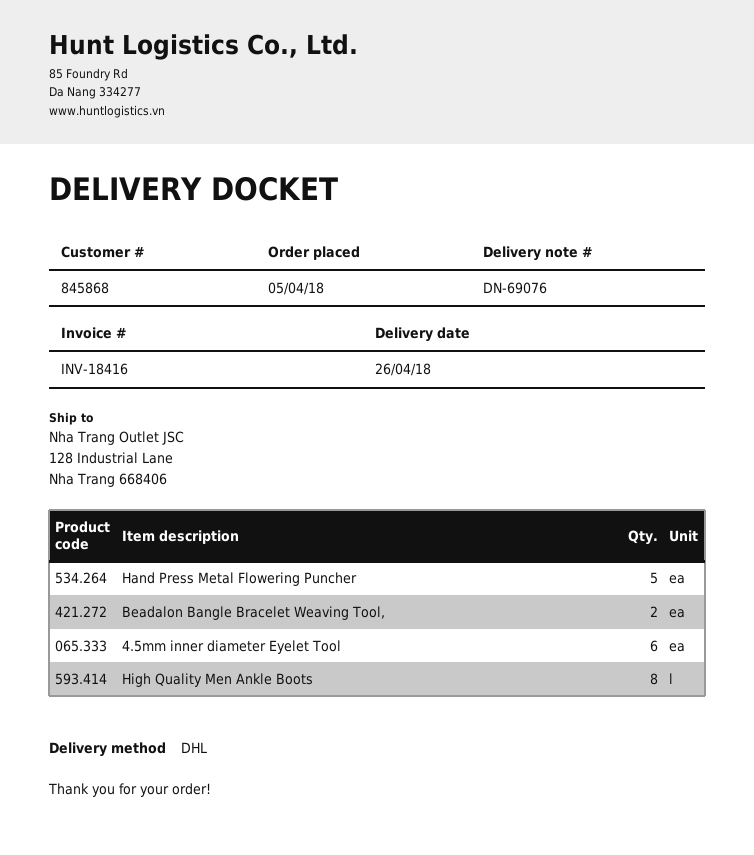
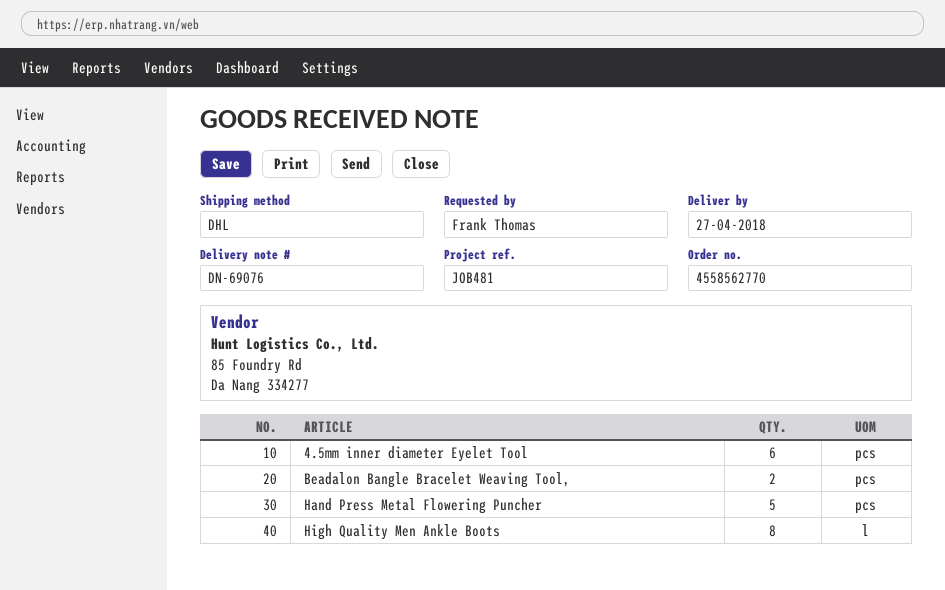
delivery date: 2018-04-26 -> 2018-04-27

